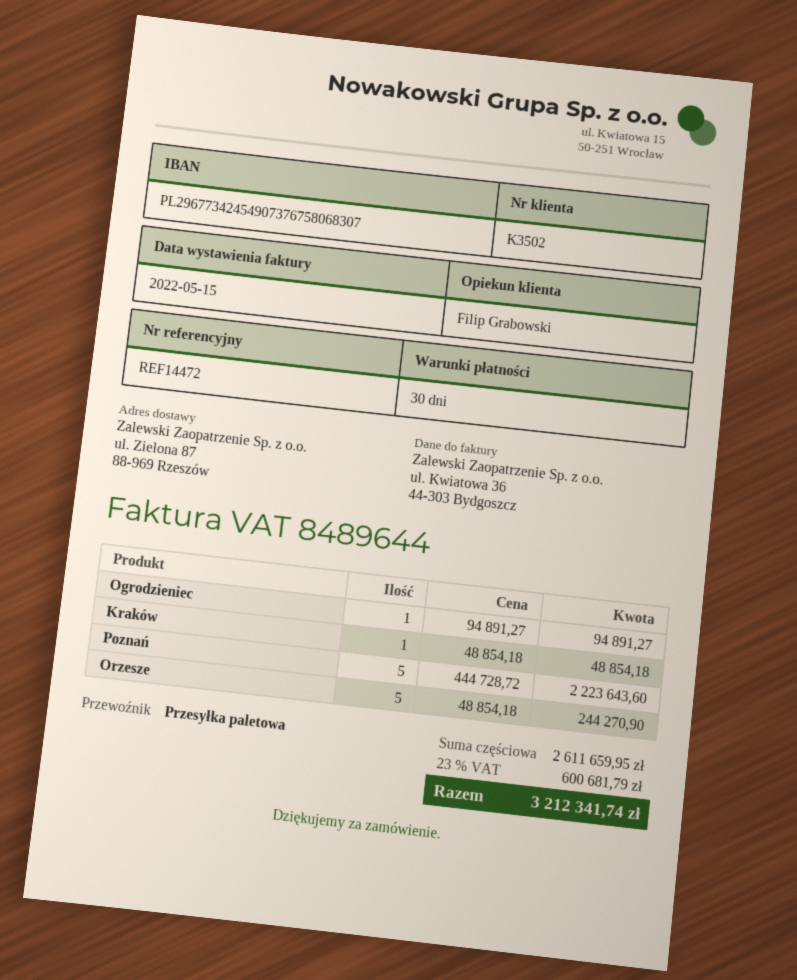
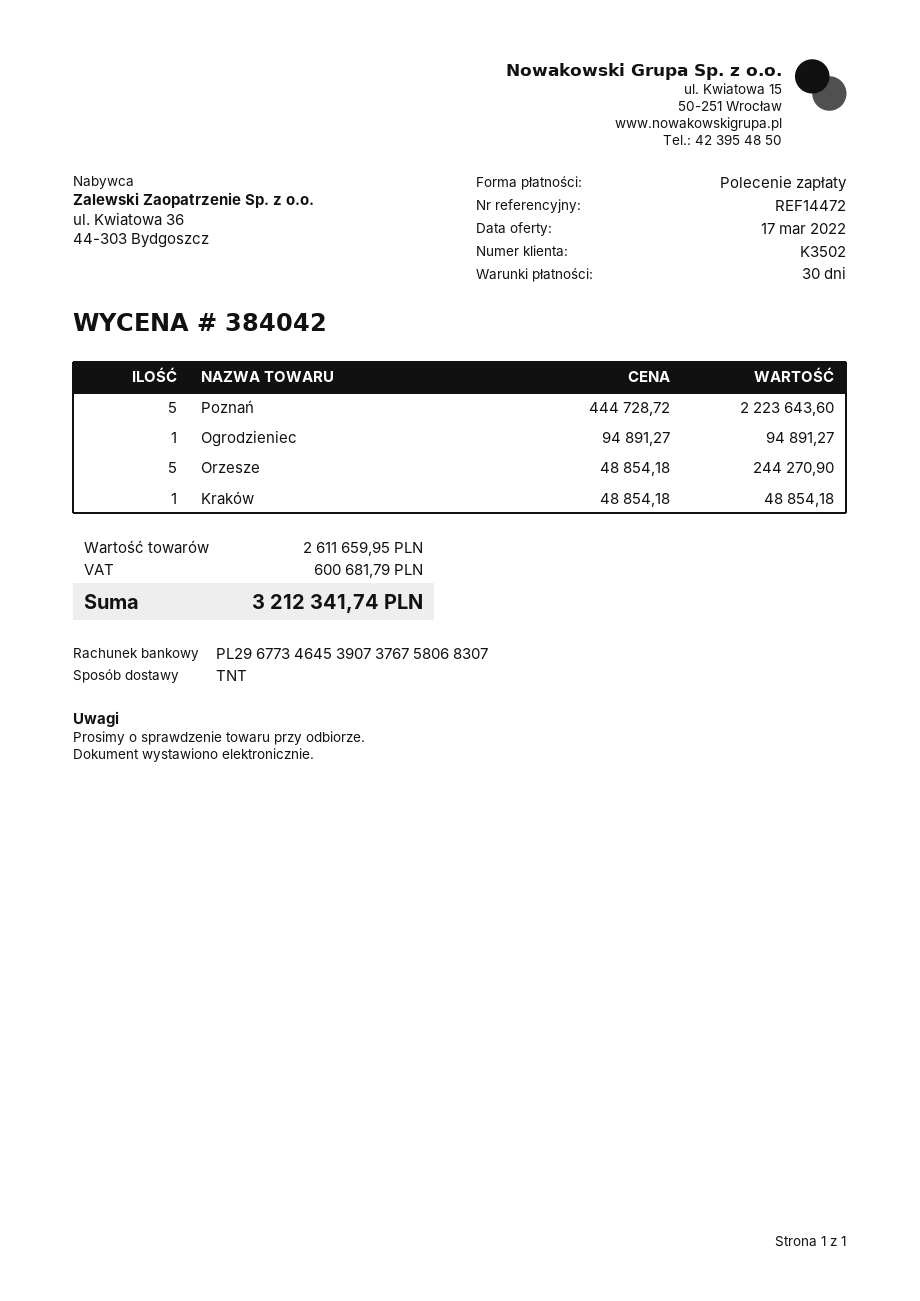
bank account: PL29677342454907376758068307 -> PL29677346453907376758068307
shipping method: pallet freight -> TNT

